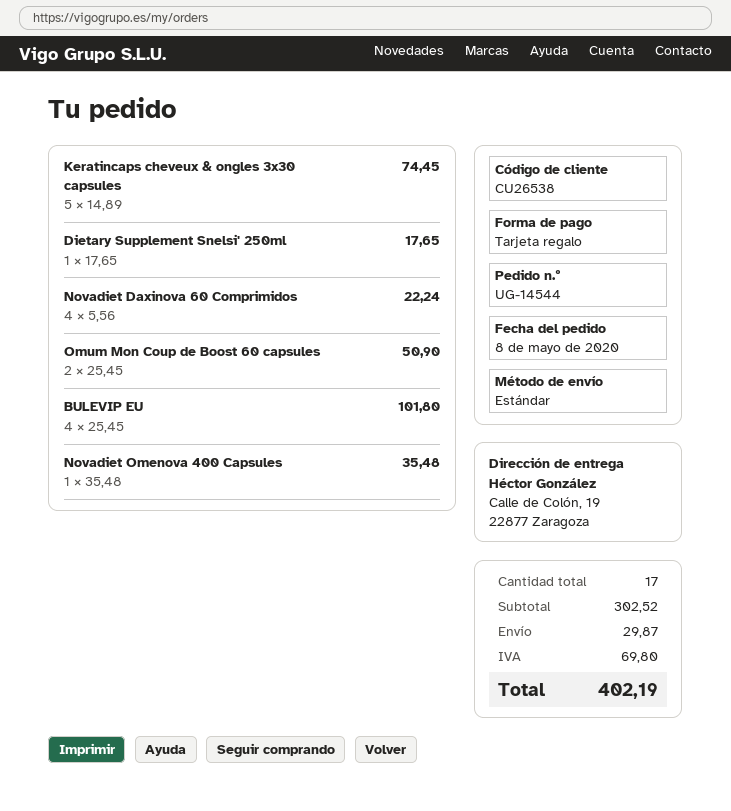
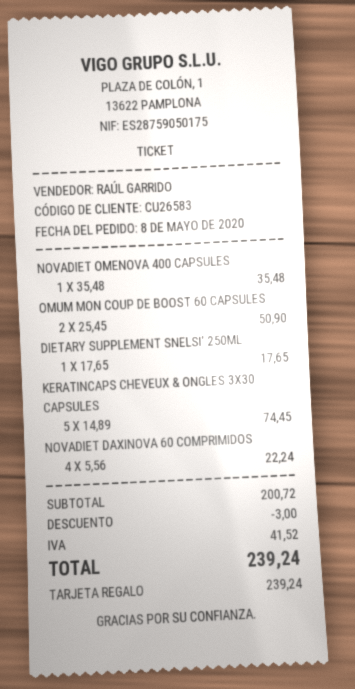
customer number: CU26538 -> CU26583
BULEVIP EU: 4 x 25.45 = 101.80 -> none
subtotal: 302.52 -> 200.72
discount: none -> 3.00
shipping: 29.87 -> none
tax: 69.80 -> 41.52
total: 402.19 -> 239.24

